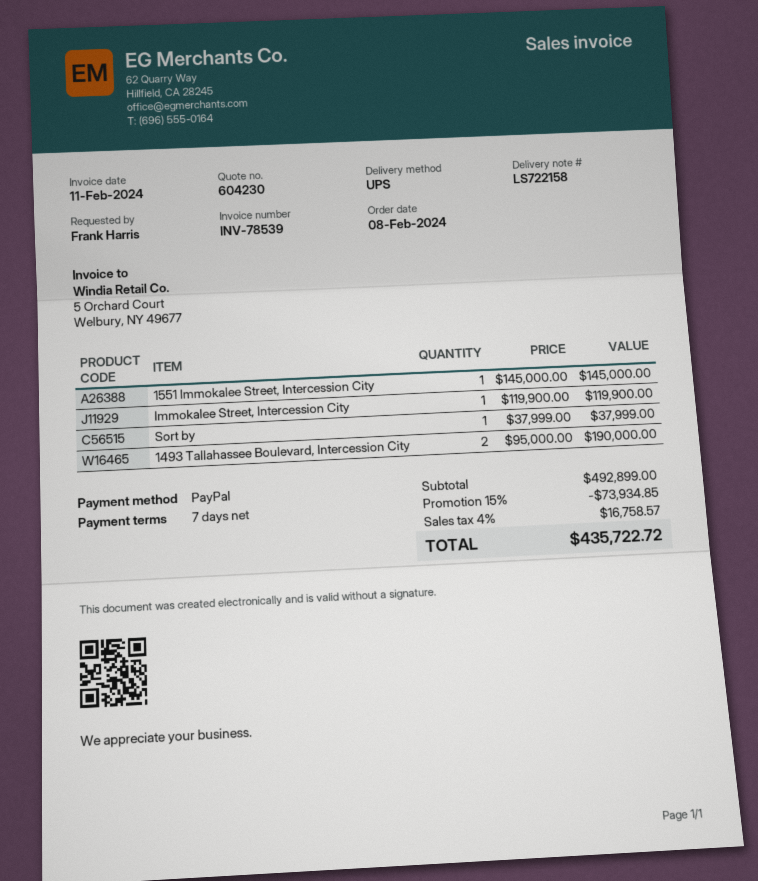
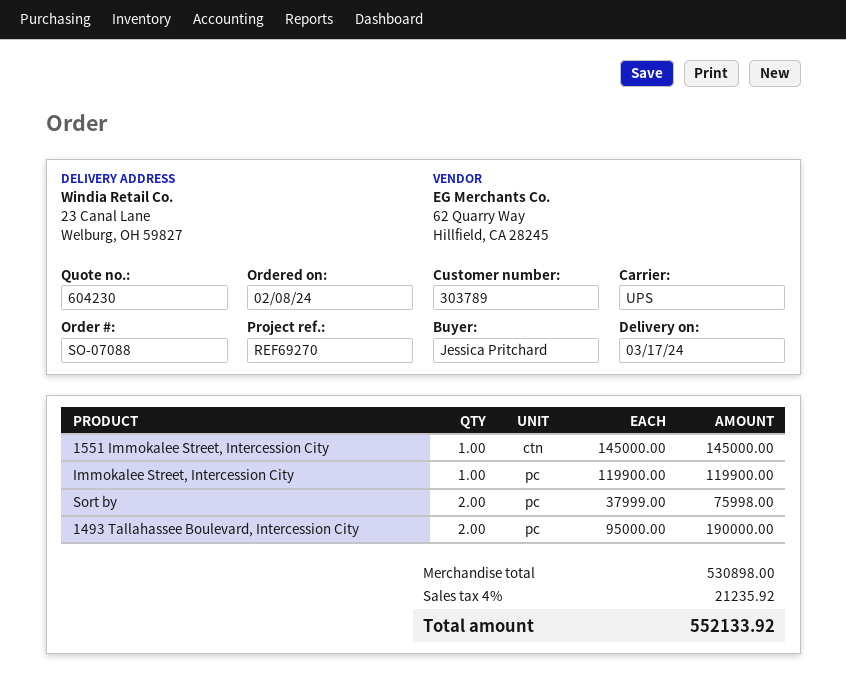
ordered by: Frank Harris -> Jessica Pritchard
Sort by: 1 x 37999.00 = 37999.00 -> 2 x 37999.00 = 75998.00
subtotal: 492899.00 -> 530898.00
discount: 15% = 73934.85 -> none
tax: 4% = 16758.57 -> 4% = 21235.92
total: 435722.72 -> 552133.92

